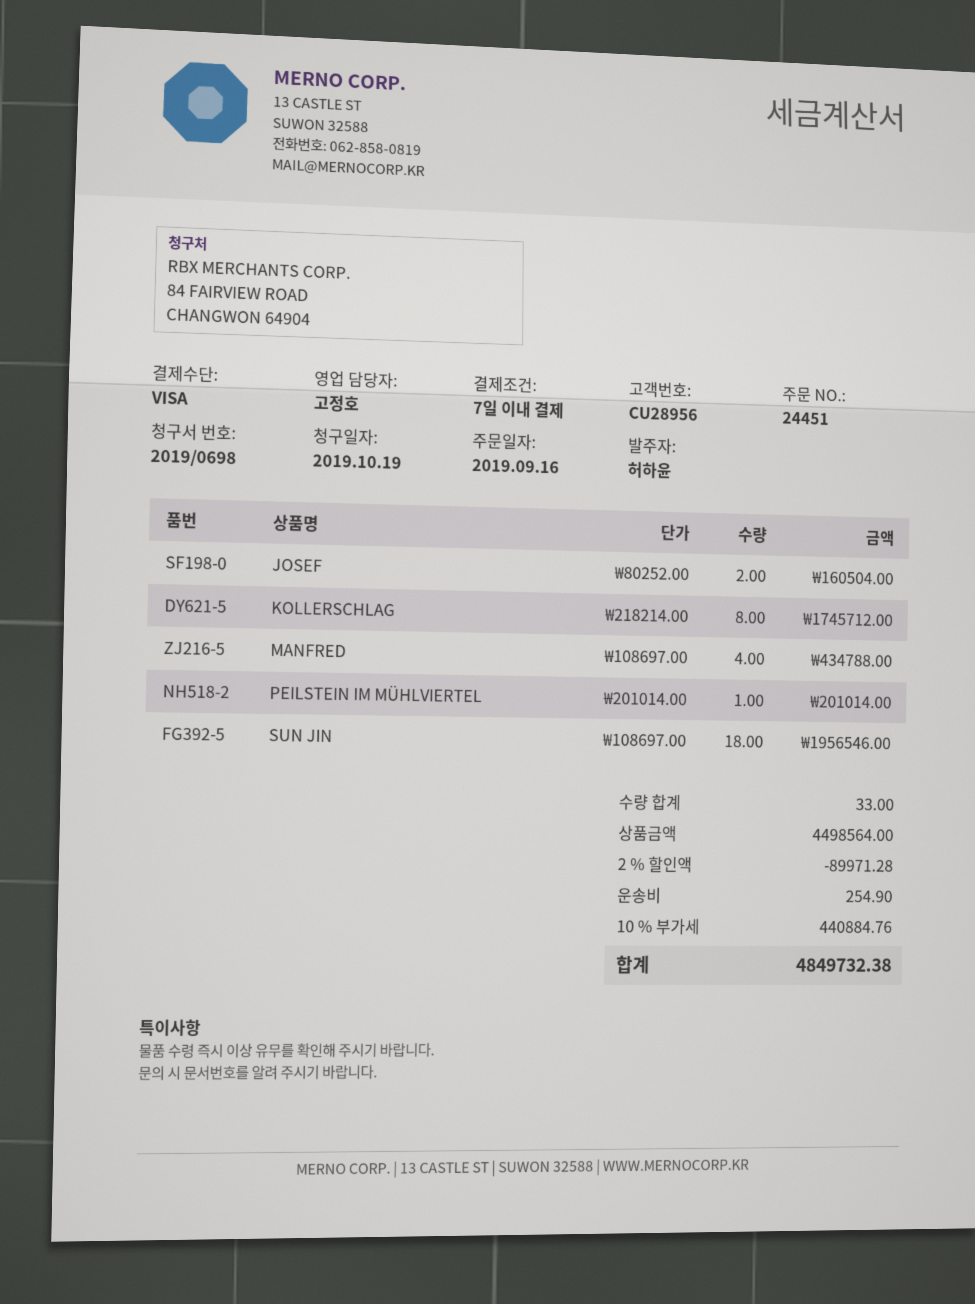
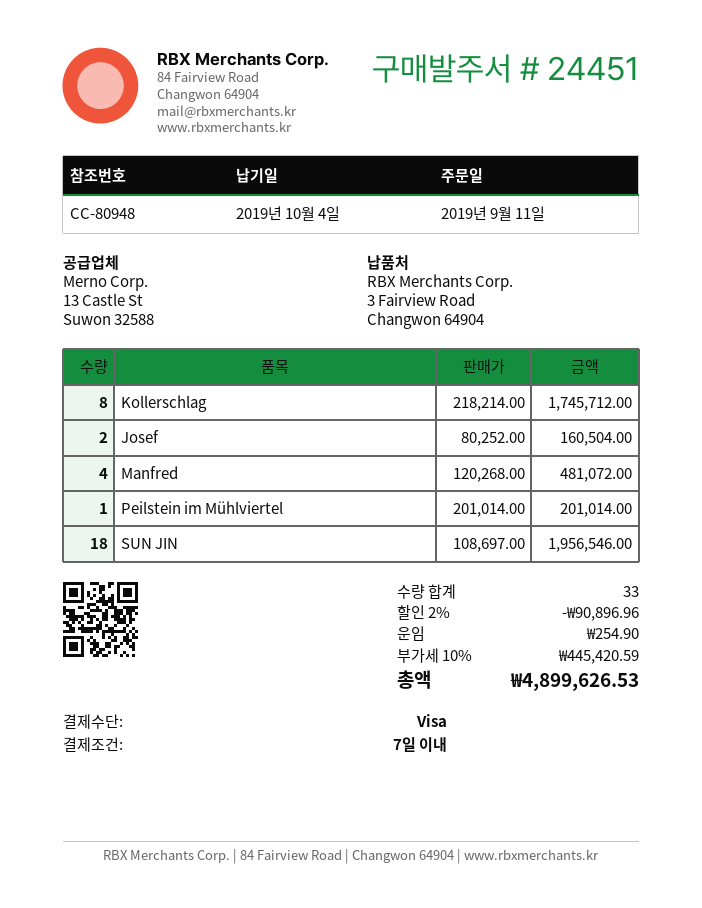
order date: 2019-09-16 -> 2019-09-11
MANFRED: 4 x 108697.00 = 434788.00 -> 4 x 120268.00 = 481072.00
discount: 2% = 89971.28 -> 2% = 90896.96
tax: 10% = 440884.76 -> 10% = 445420.59
total: 4849732.38 -> 4899626.53

